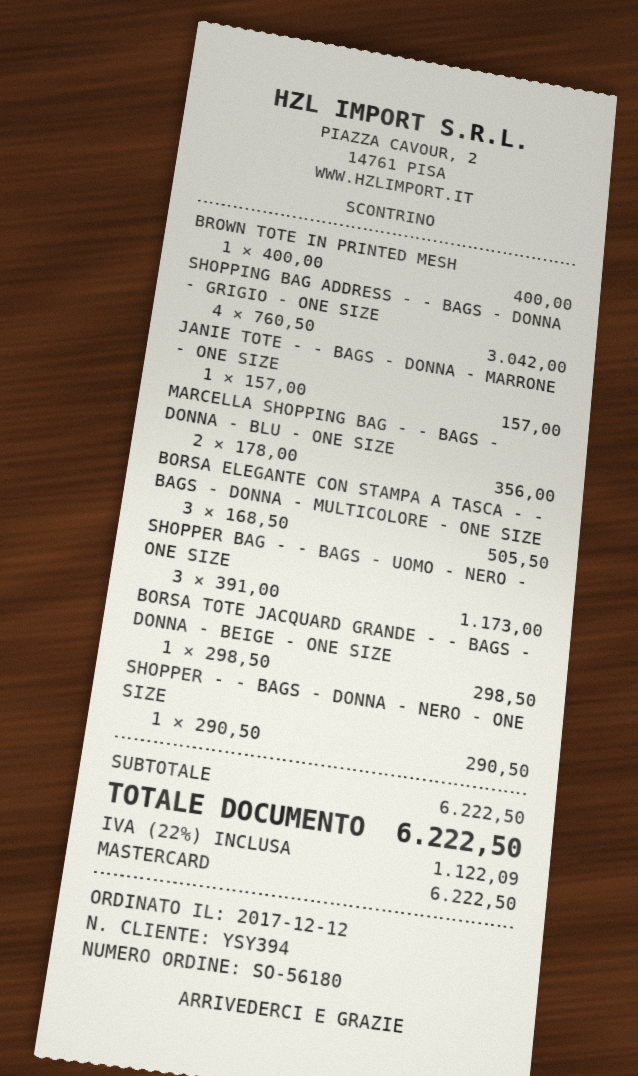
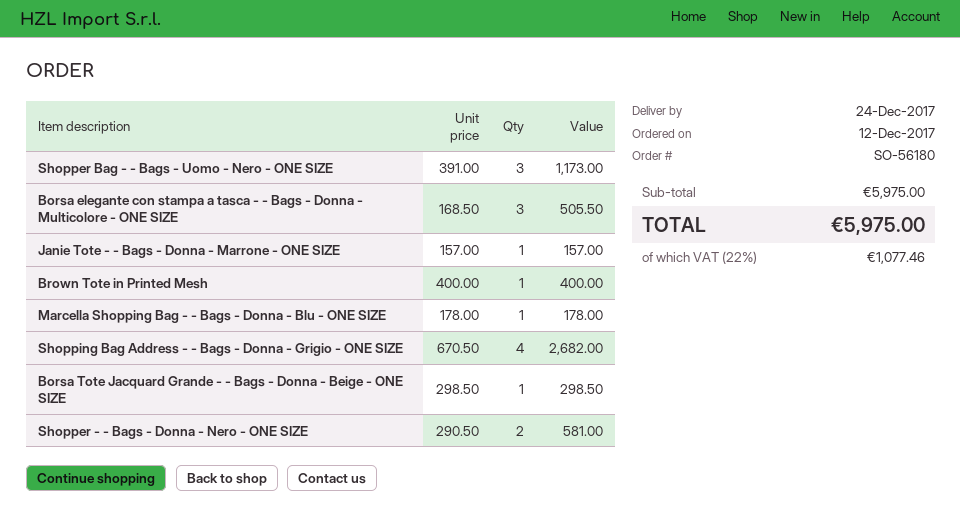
SHOPPING BAG ADDRESS - - BAGS - DONNA - GRIGIO - ONE SIZE: 4 x 760.50 = 3042.00 -> 4 x 670.50 = 2682.00
MARCELLA SHOPPING BAG - - BAGS - DONNA - BLU - ONE SIZE: 2 x 178.00 = 356.00 -> 1 x 178.00 = 178.00
SHOPPER - - BAGS - DONNA - NERO - ONE SIZE: 1 x 290.50 = 290.50 -> 2 x 290.50 = 581.00
subtotal: 6222.50 -> 5975.00
tax: 22% = 1122.09 -> 22% = 1077.46
total: 6222.50 -> 5975.00

